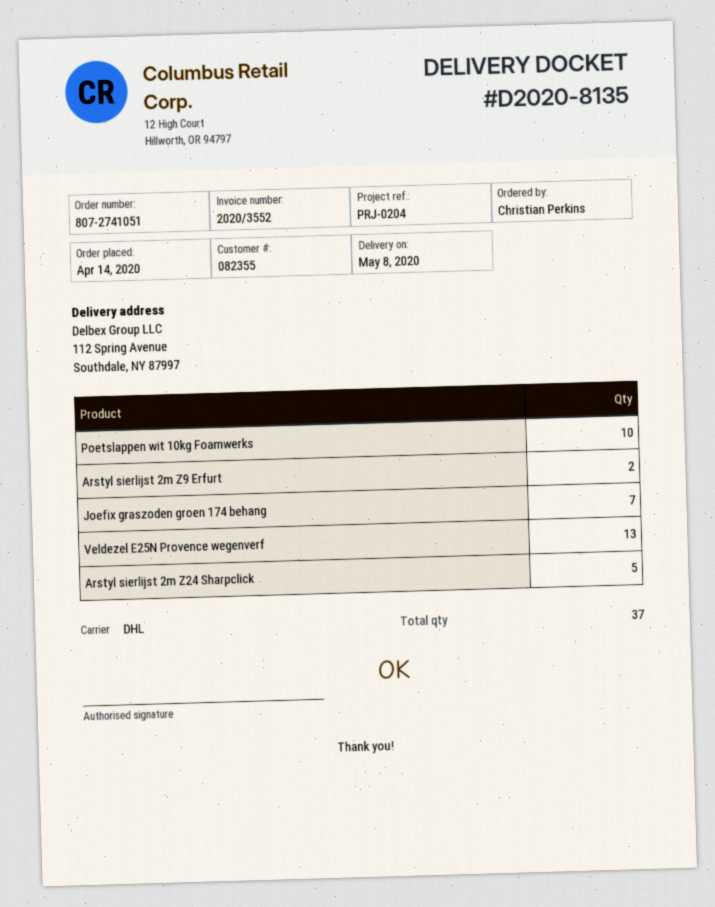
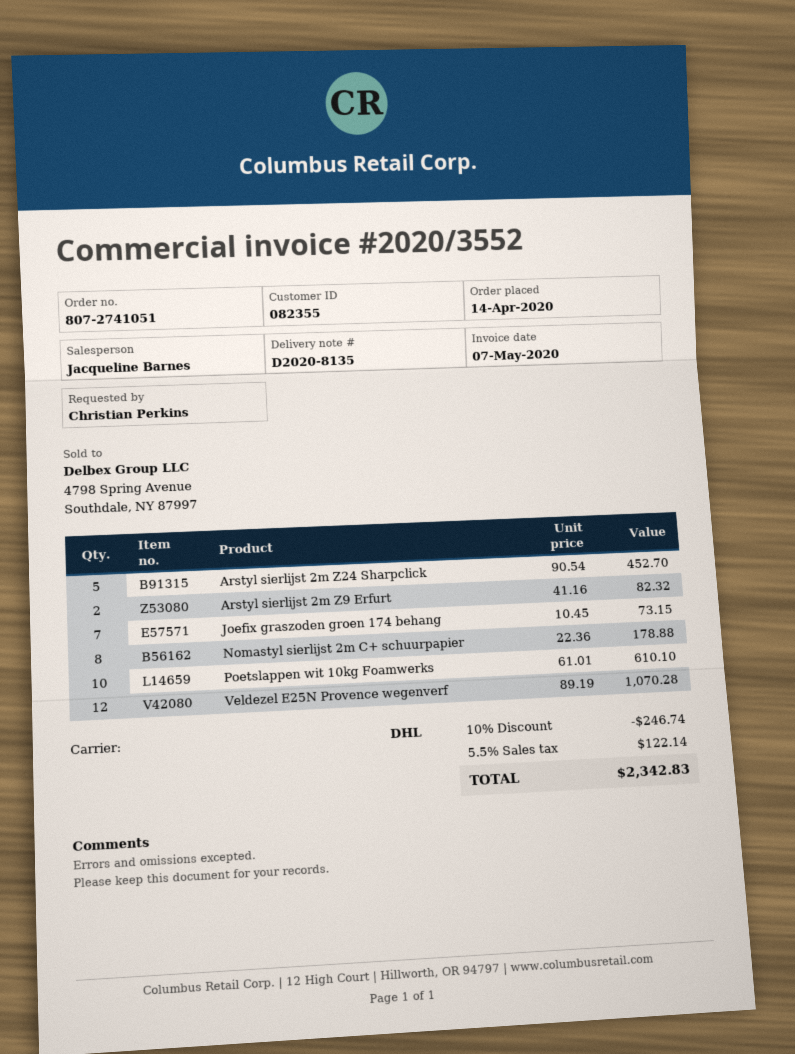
Veldezel E25N Provence wegenverf: 13 -> 12
Nomastyl sierlijst 2m C+ schuurpapier: none -> 8

